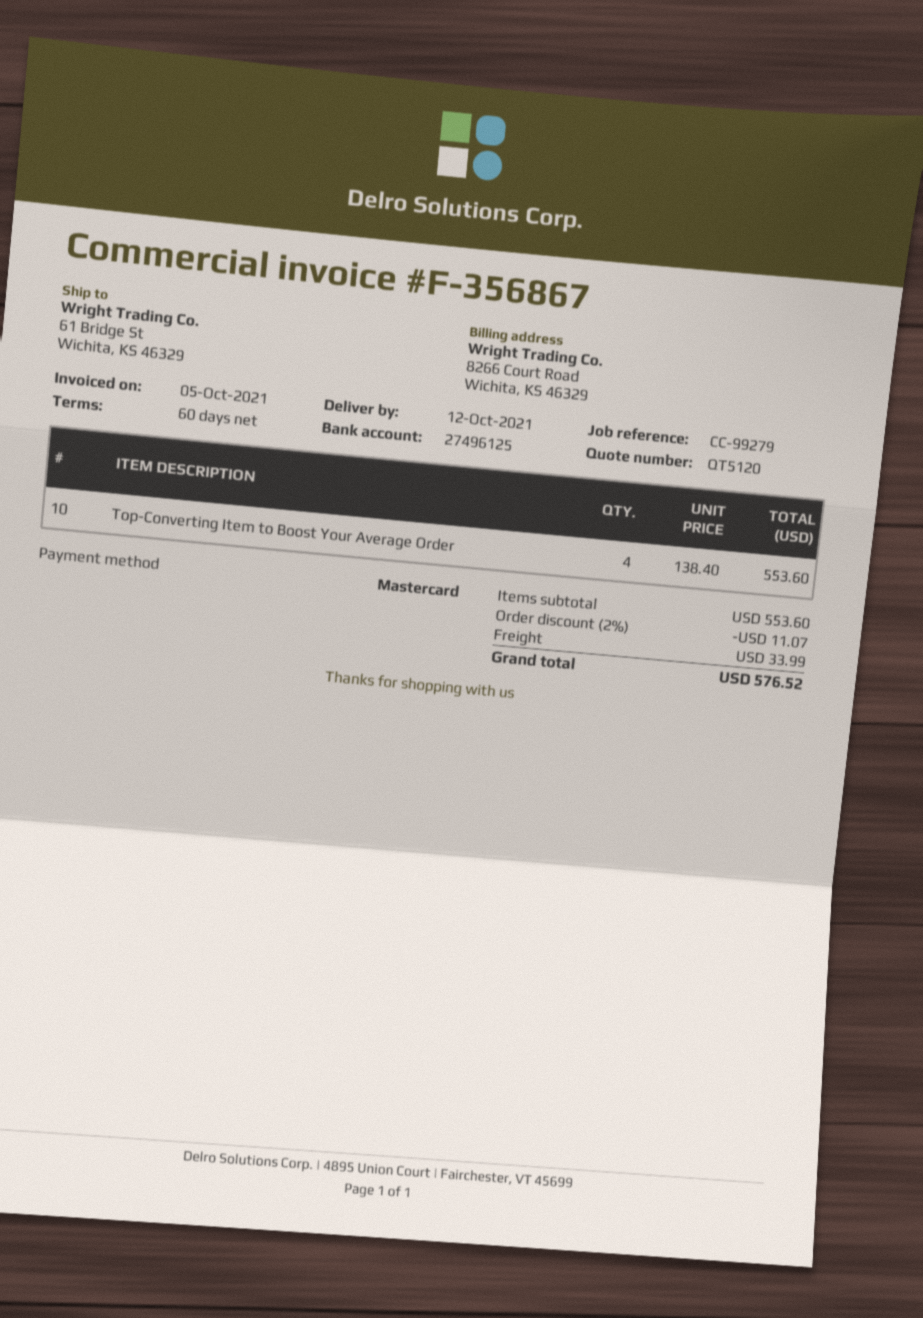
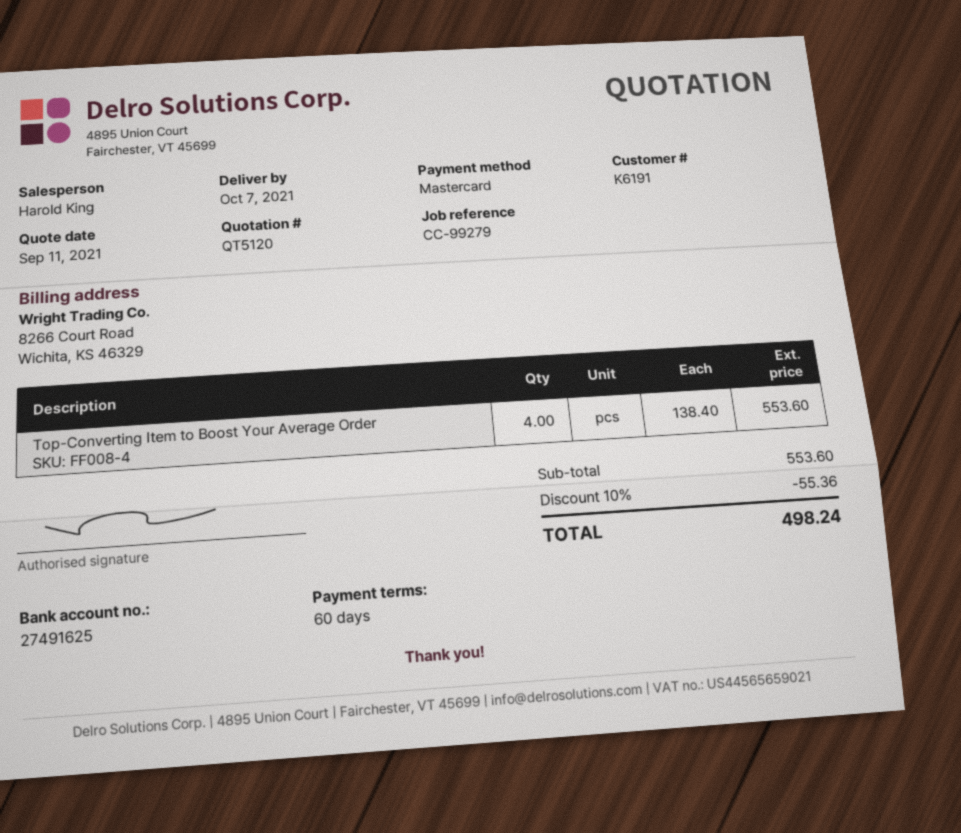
delivery date: 2021-10-12 -> 2021-10-07
bank account: 27496125 -> 27491625
discount: 2% = 11.07 -> 10% = 55.36
shipping: 33.99 -> none
total: 576.52 -> 498.24

